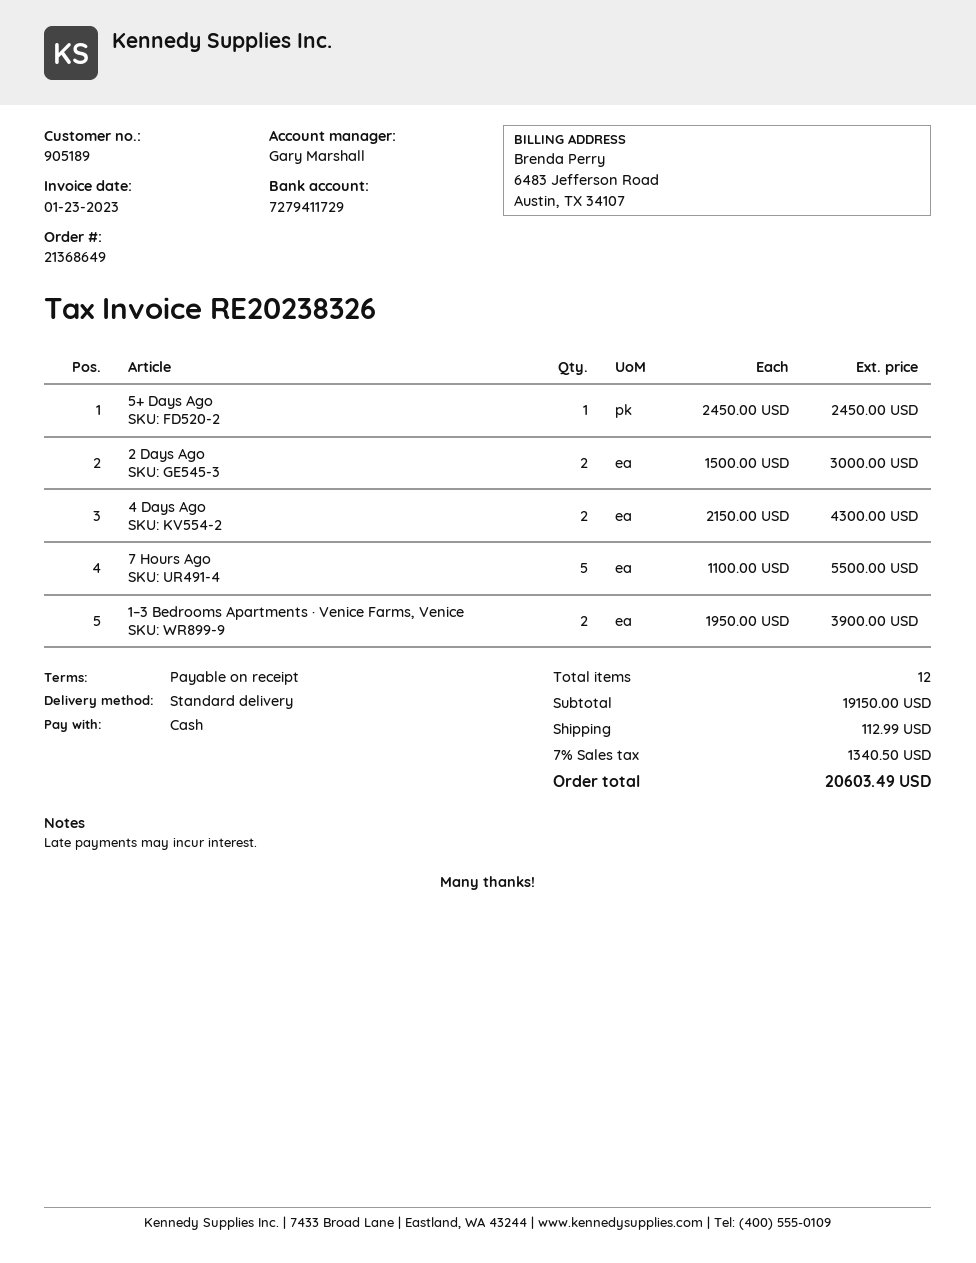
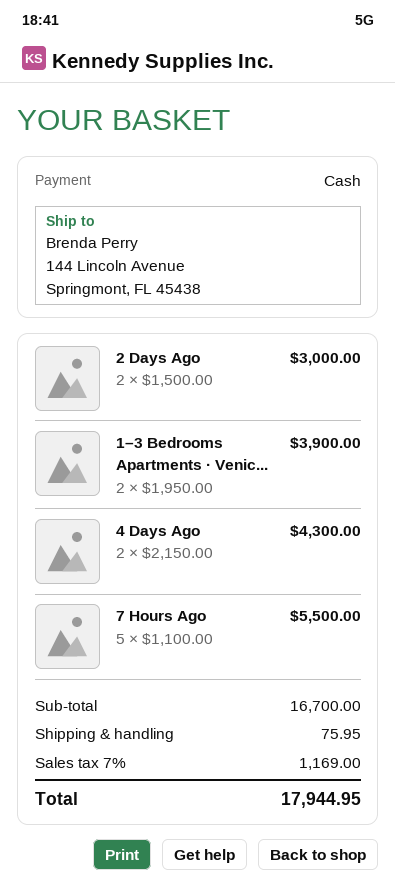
5+ Days Ago: 1 x 2450.00 = 2450.00 -> none
subtotal: 19150.00 -> 16700.00
shipping: 112.99 -> 75.95
tax: 7% = 1340.50 -> 7% = 1169.00
total: 20603.49 -> 17944.95

